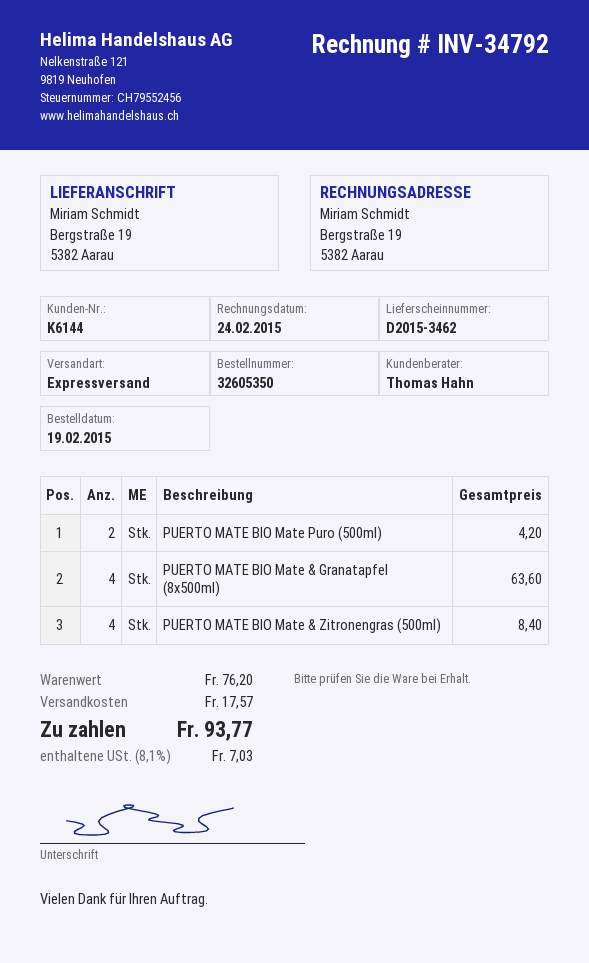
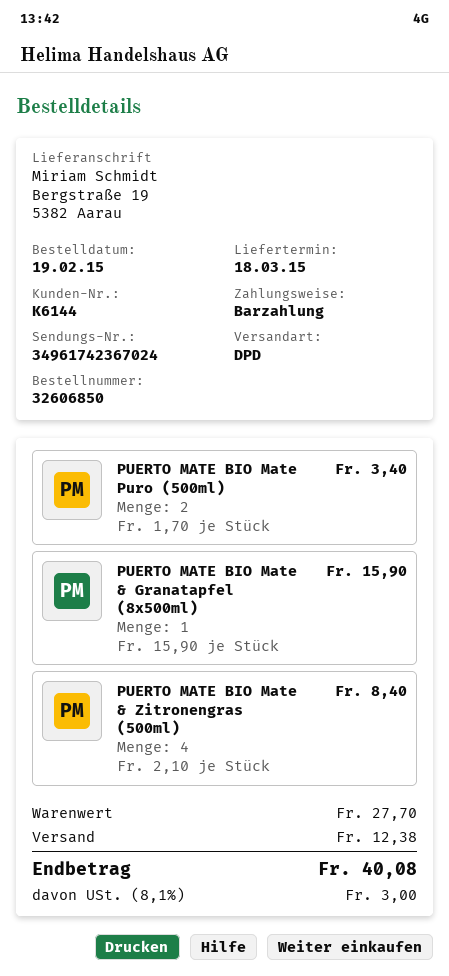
order number: 32605350 -> 32606850
shipping method: express -> DPD
PUERTO MATE BIO Mate Puro (500ml): 2 for 4.20 -> 2 for 3.40
PUERTO MATE BIO Mate & Granatapfel (8x500ml): 4 for 63.60 -> 1 for 15.90
subtotal: 76.20 -> 27.70
shipping: 17.57 -> 12.38
tax: 8.1% = 7.03 -> 8.1% = 3.00
total: 93.77 -> 40.08

